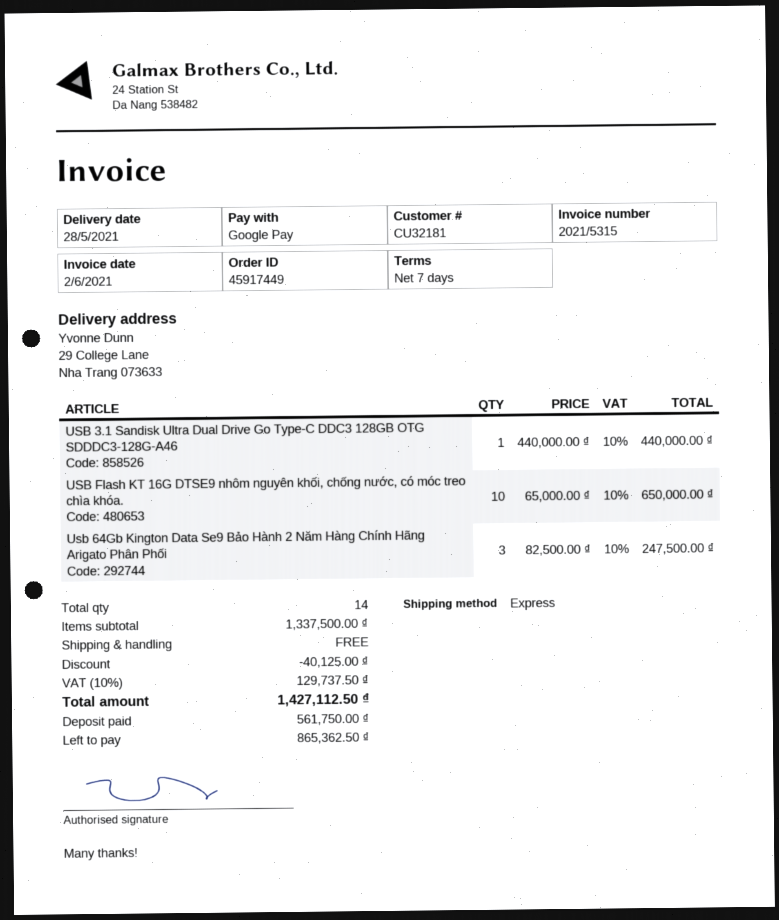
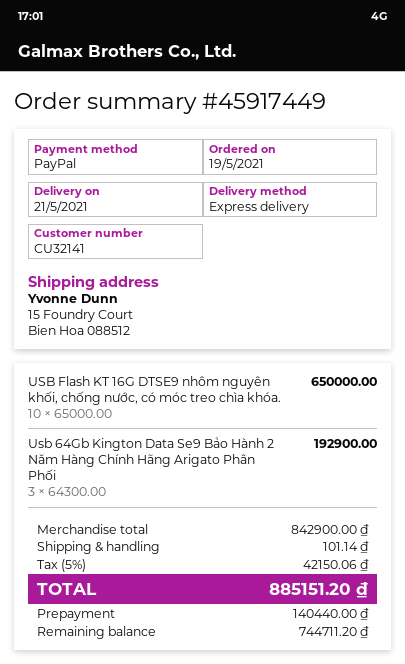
delivery date: 2021-05-28 -> 2021-05-21
customer number: CU32181 -> CU32141
payment method: Google Pay -> PayPal
ship to: 29 College Lane, Nha Trang 073633 -> 15 Foundry Court, Bien Hoa 088512
USB 3.1 Sandisk Ultra Dual Drive Go Type-C DDC3 128GB OTG SDDDC3-128G-A46: 1 x 440000.00 = 440000.00 -> none
Usb 64Gb Kington Data Se9 Bảo Hành 2 Năm Hàng Chính Hãng Arigato Phân Phối: 3 x 82500.00 = 247500.00 -> 3 x 64300.00 = 192900.00
subtotal: 1337500.00 -> 842900.00
discount: 40125.00 -> none
shipping: 0.00 -> 101.14
tax: 10% = 129737.50 -> 5% = 42150.06
total: 1427112.50 -> 885151.20
deposit: 561750.00 -> 140440.00
balance: 865362.50 -> 744711.20

